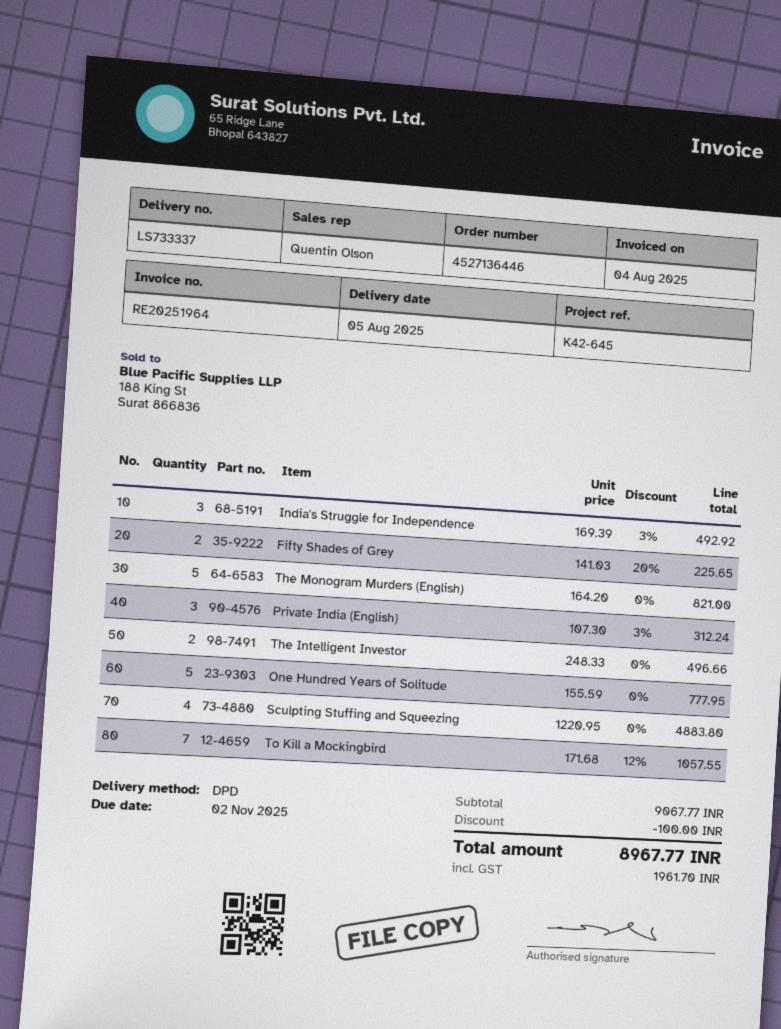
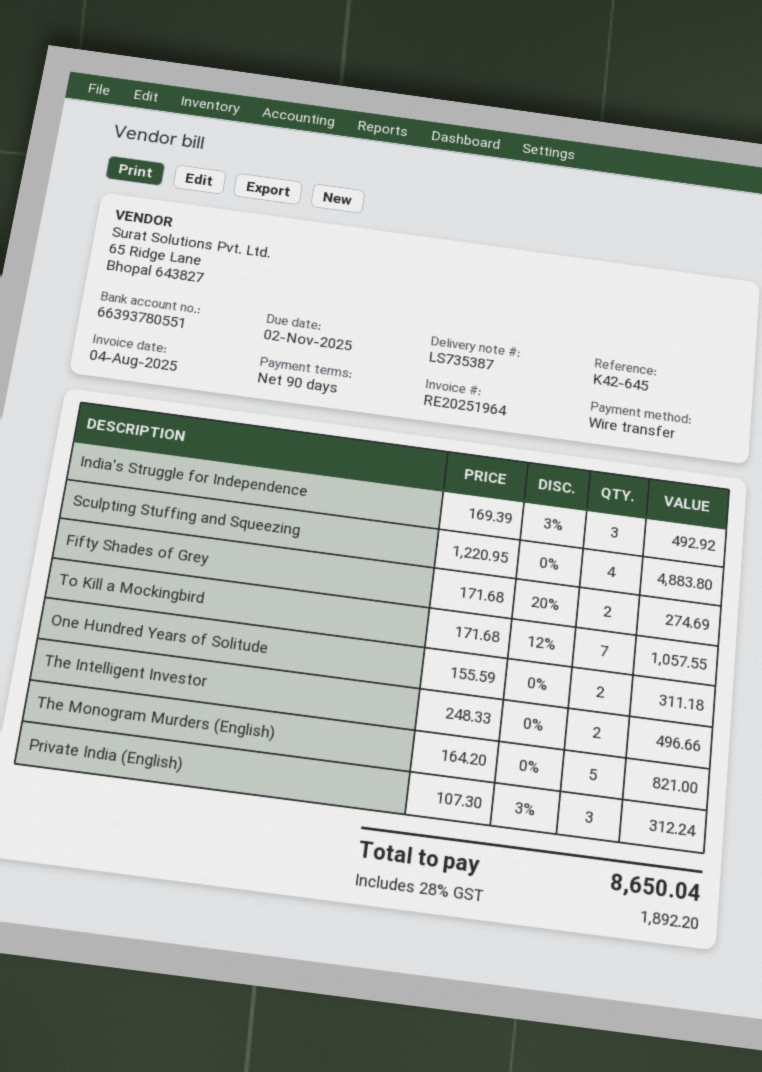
delivery note number: LS733337 -> LS735387
Fifty Shades of Grey: 2 x 141.03 - 20% = 225.65 -> 2 x 171.68 - 20% = 274.69
One Hundred Years of Solitude: 5 x 155.59 = 777.95 -> 2 x 155.59 = 311.18
discount: 100.00 -> none
tax: 1961.70 -> 1892.20
total: 8967.77 -> 8650.04

